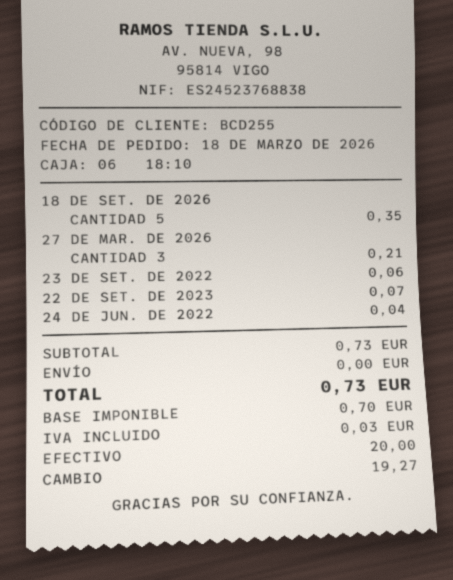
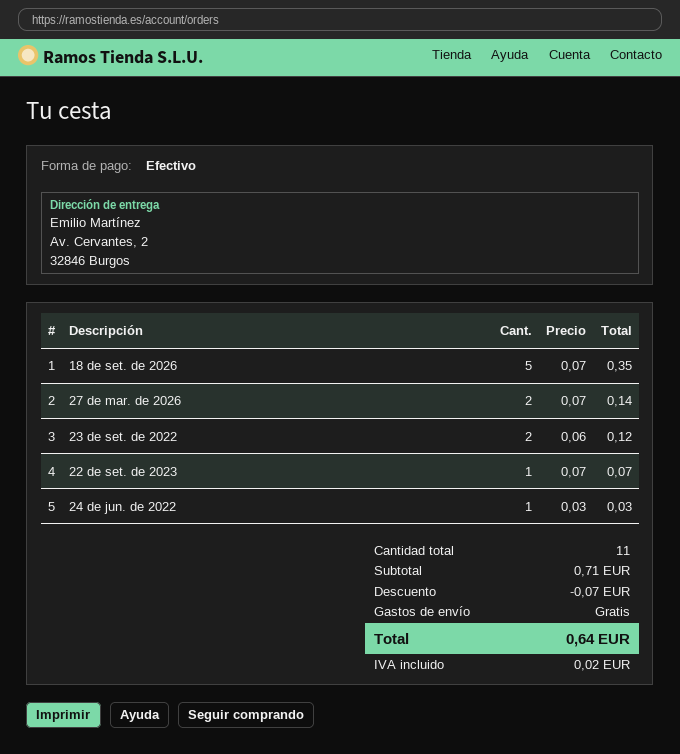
27 DE MAR. DE 2026: 3 for 0.21 -> 2 for 0.14
23 DE SET. DE 2022: 1 for 0.06 -> 2 for 0.12
24 DE JUN. DE 2022: 1 for 0.04 -> 1 for 0.03
subtotal: 0.73 -> 0.71
discount: none -> 0.07
tax: 0.03 -> 0.02
total: 0.73 -> 0.64

